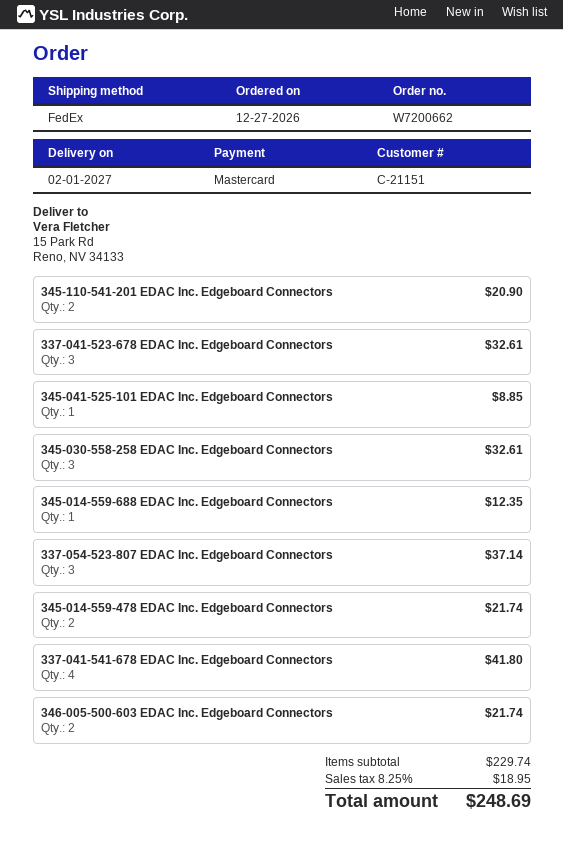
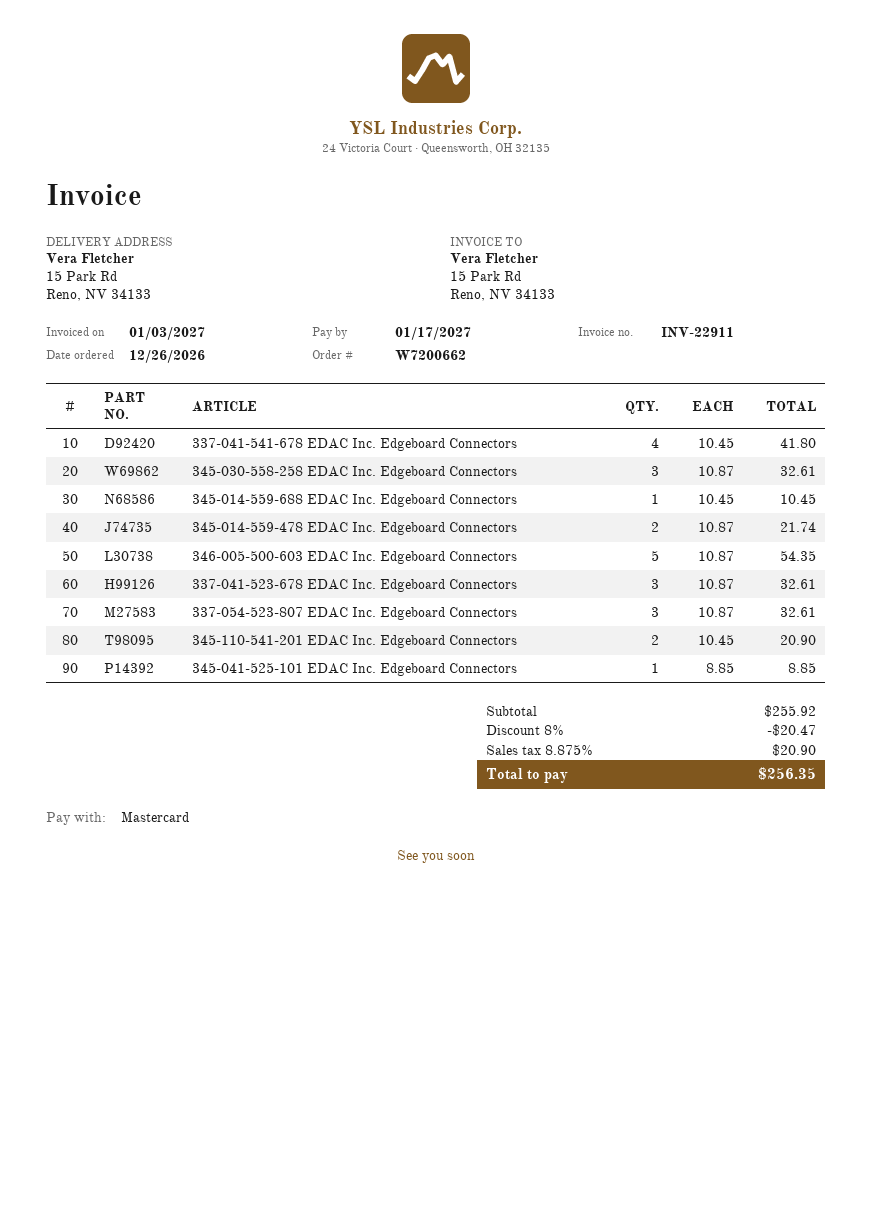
order date: 2026-12-27 -> 2026-12-26
345-014-559-688 EDAC Inc. Edgeboard Connectors: 1 for 12.35 -> 1 for 10.45
337-054-523-807 EDAC Inc. Edgeboard Connectors: 3 for 37.14 -> 3 for 32.61
346-005-500-603 EDAC Inc. Edgeboard Connectors: 2 for 21.74 -> 5 for 54.35
subtotal: 229.74 -> 255.92
discount: none -> 8% = 20.47
tax: 8.25% = 18.95 -> 8.875% = 20.90
total: 248.69 -> 256.35

